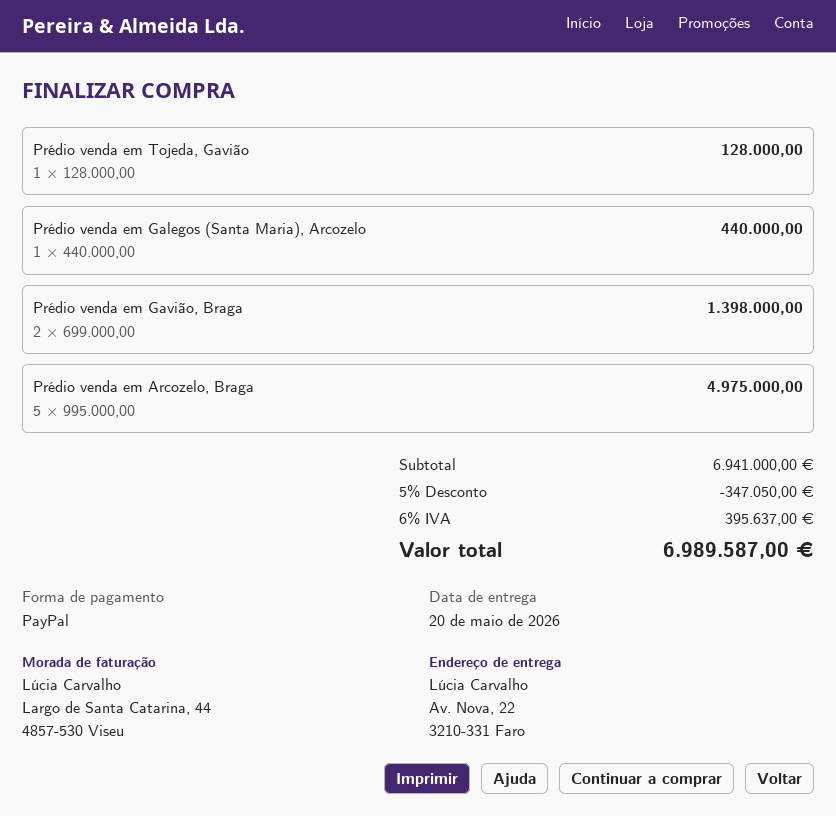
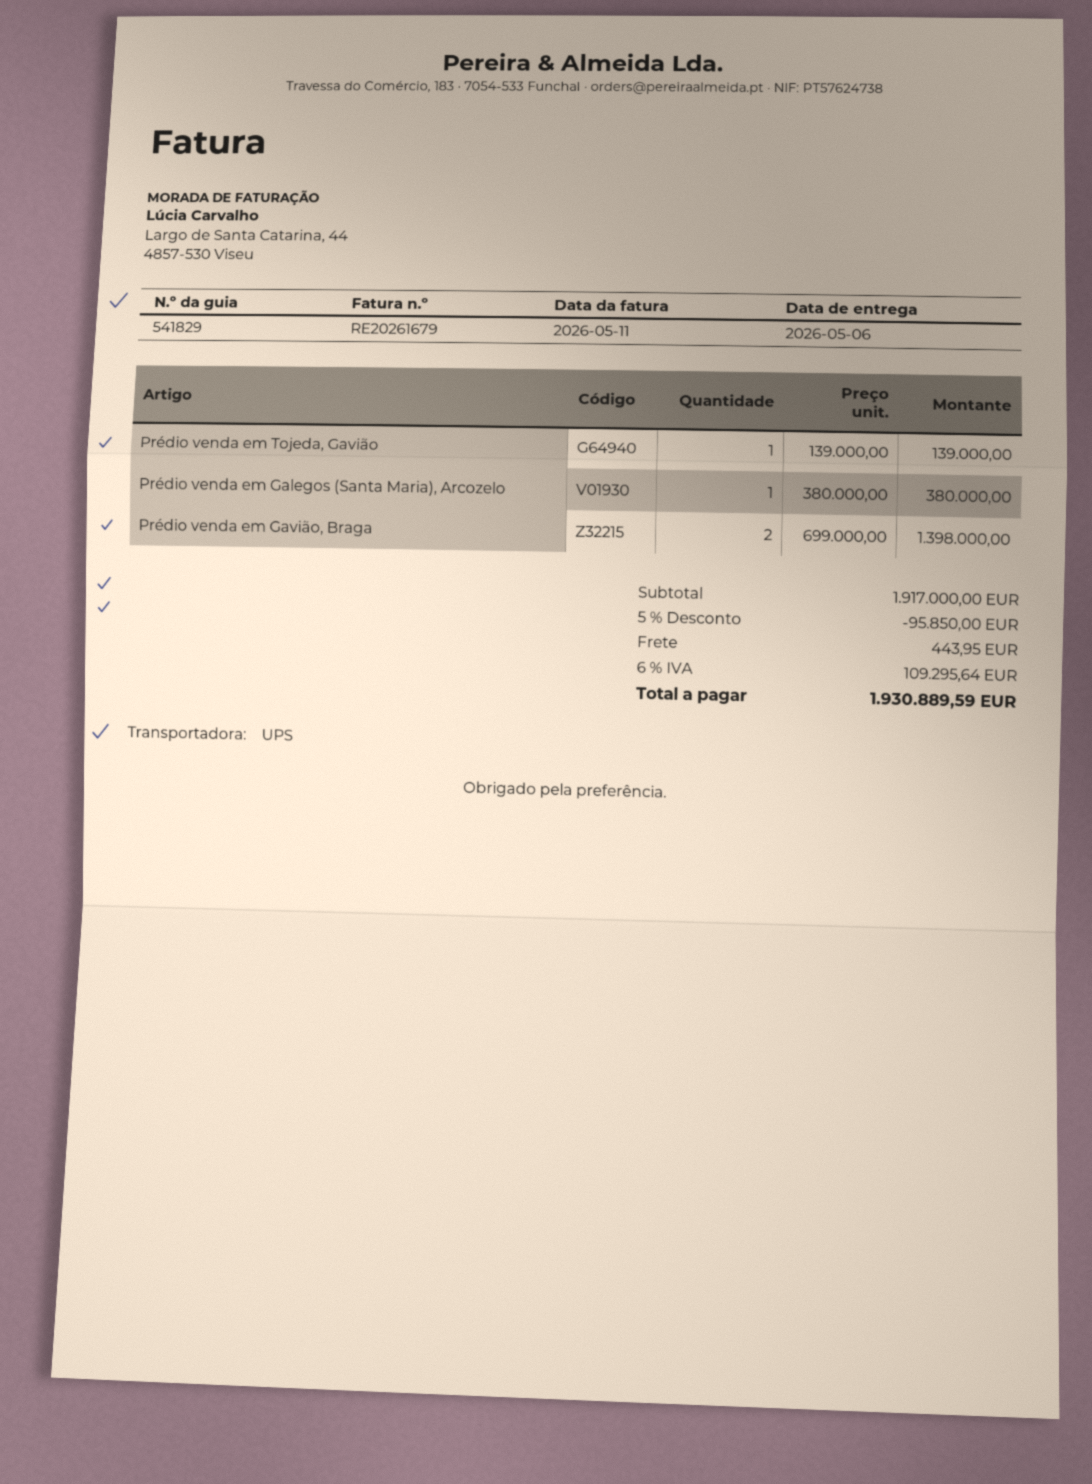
delivery date: 2026-05-20 -> 2026-05-06
Prédio venda em Tojeda, Gavião: 1 x 128000.00 = 128000.00 -> 1 x 139000.00 = 139000.00
Prédio venda em Galegos (Santa Maria), Arcozelo: 1 x 440000.00 = 440000.00 -> 1 x 380000.00 = 380000.00
Prédio venda em Arcozelo, Braga: 5 x 995000.00 = 4975000.00 -> none
subtotal: 6941000.00 -> 1917000.00
discount: 5% = 347050.00 -> 5% = 95850.00
shipping: none -> 443.95
tax: 6% = 395637.00 -> 6% = 109295.64
total: 6989587.00 -> 1930889.59

